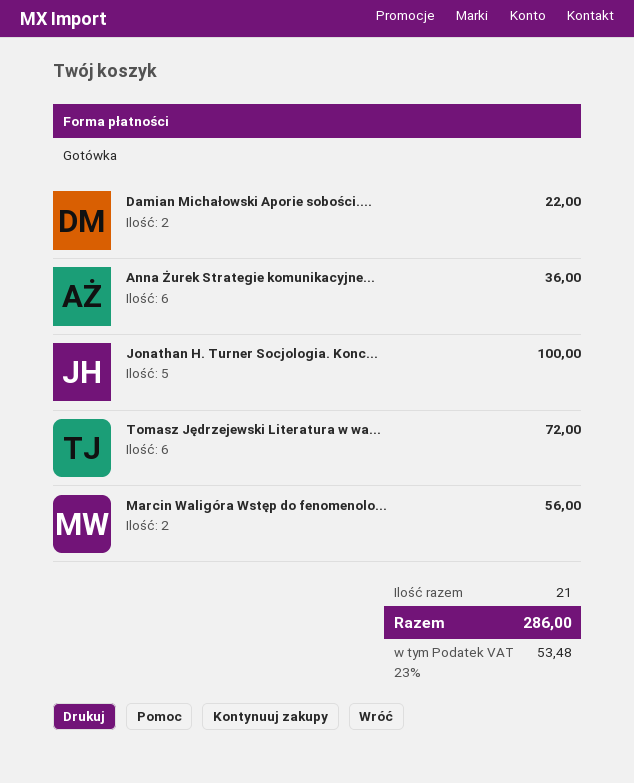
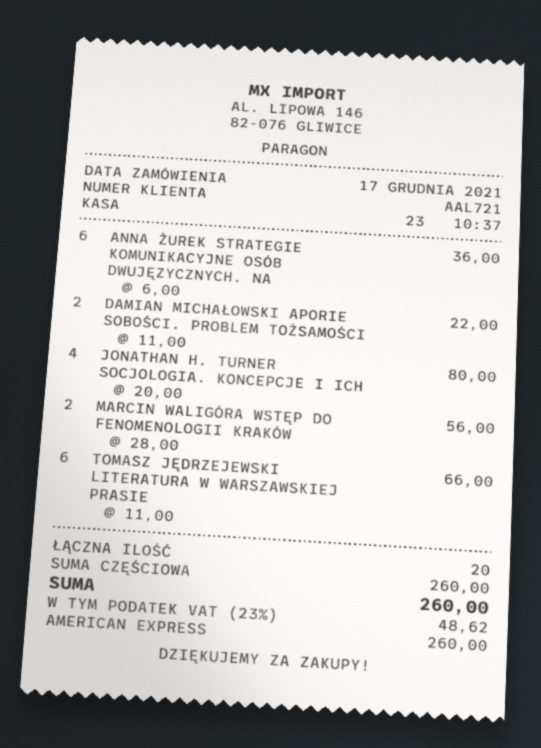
payment method: cash -> American Express
Jonathan H. Turner Socjologia. Konc...: 5 for 100.00 -> 4 for 80.00
Tomasz Jędrzejewski Literatura w wa...: 6 for 72.00 -> 6 for 66.00
total quantity: 21 -> 20
tax: 23% = 53.48 -> 23% = 48.62
total: 286.00 -> 260.00

